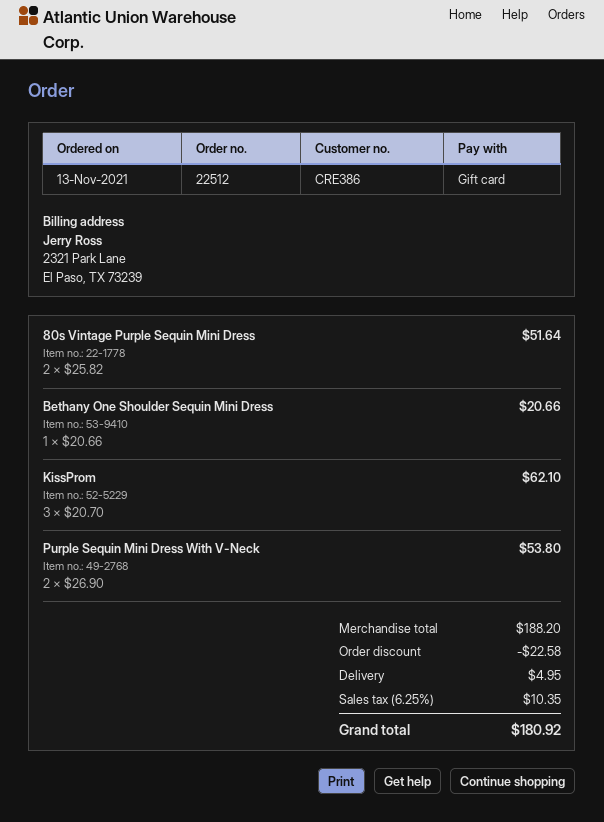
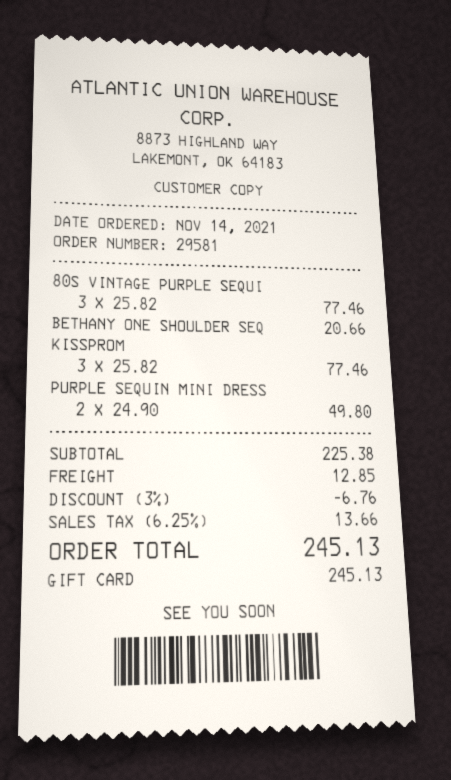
order number: 22512 -> 29581
order date: 2021-11-13 -> 2021-11-14
80s Vintage Purple Sequin Mini Dress: 2 x 25.82 = 51.64 -> 3 x 25.82 = 77.46
KissProm: 3 x 20.70 = 62.10 -> 3 x 25.82 = 77.46
Purple Sequin Mini Dress With V-Neck: 2 x 26.90 = 53.80 -> 2 x 24.90 = 49.80
subtotal: 188.20 -> 225.38
discount: 22.58 -> 6.76
shipping: 4.95 -> 12.85
tax: 6.25% = 10.35 -> 6.25% = 13.66
total: 180.92 -> 245.13

